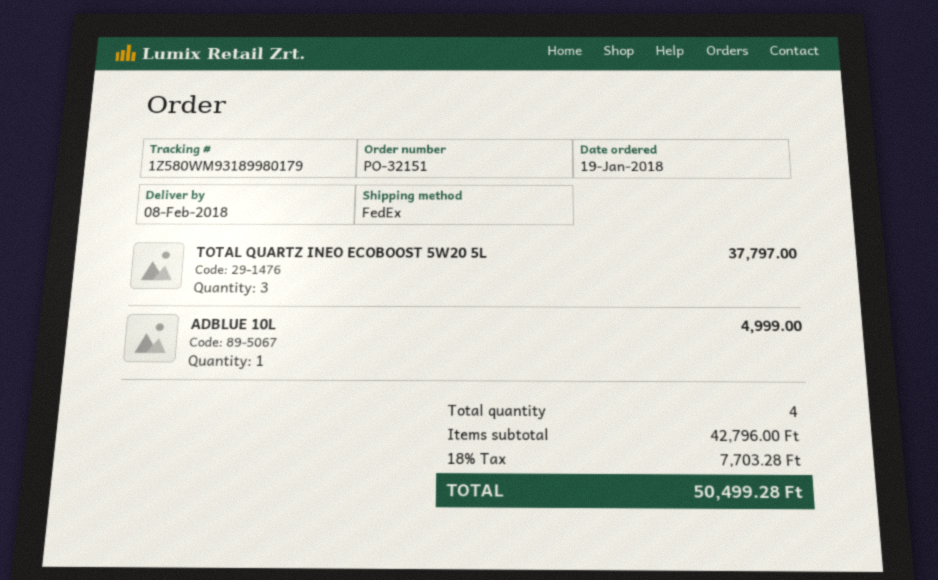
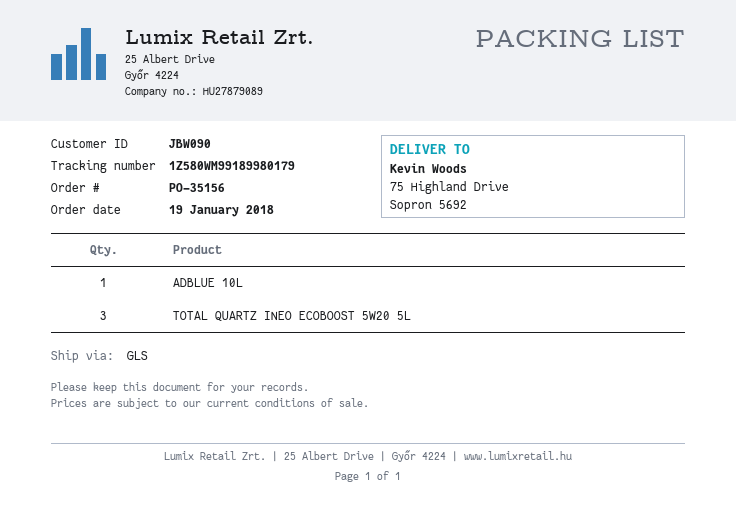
order number: PO-32151 -> PO-35156
shipping method: FedEx -> GLS
tracking number: 1Z580WM93189980179 -> 1Z580WM99189980179

